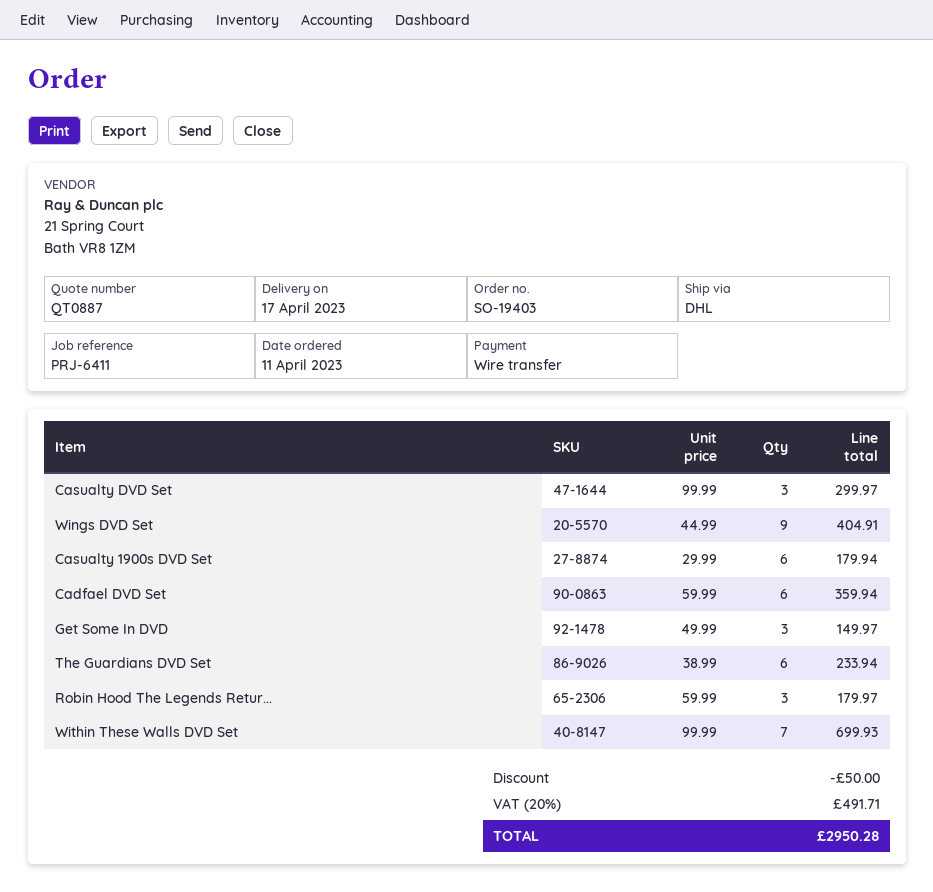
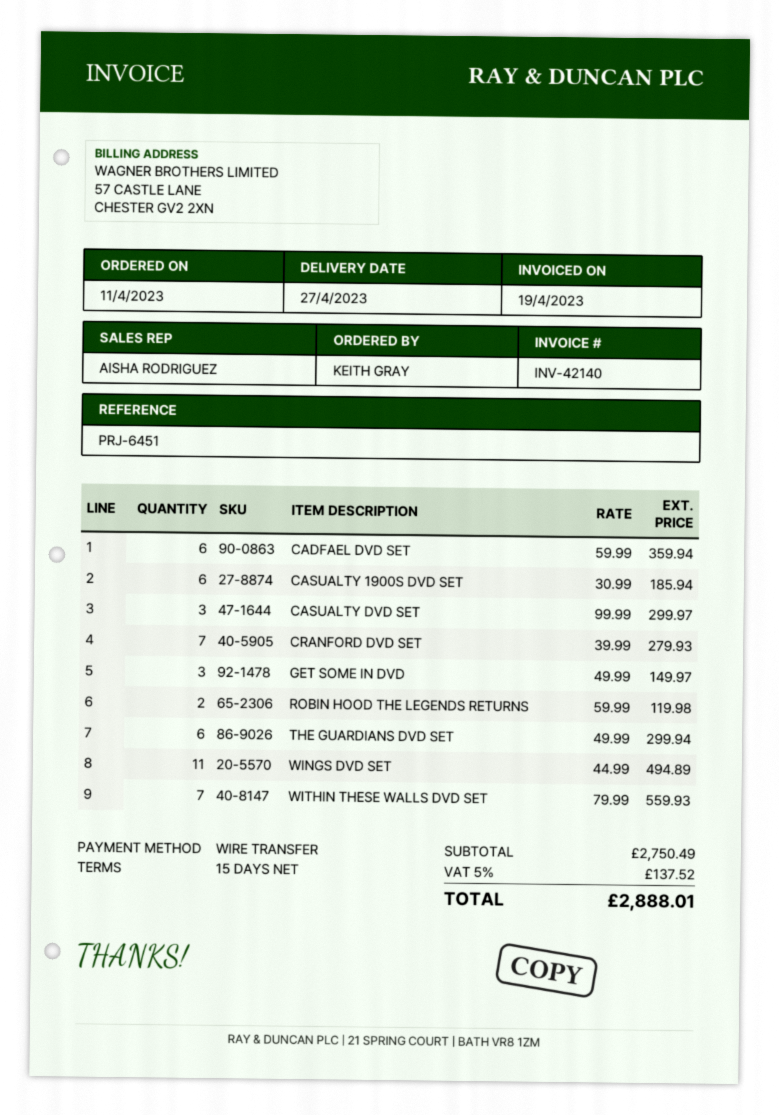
delivery date: 2023-04-17 -> 2023-04-27
reference: PRJ-6411 -> PRJ-6451
Wings DVD Set: 9 x 44.99 = 404.91 -> 11 x 44.99 = 494.89
Casualty 1900s DVD Set: 6 x 29.99 = 179.94 -> 6 x 30.99 = 185.94
The Guardians DVD Set: 6 x 38.99 = 233.94 -> 6 x 49.99 = 299.94
Robin Hood The Legends Retur...: 3 x 59.99 = 179.97 -> 2 x 59.99 = 119.98
Within These Walls DVD Set: 7 x 99.99 = 699.93 -> 7 x 79.99 = 559.93
CRANFORD DVD SET: none -> 7 x 39.99 = 279.93
discount: 50.00 -> none
tax: 20% = 491.71 -> 5% = 137.52
total: 2950.28 -> 2888.01

